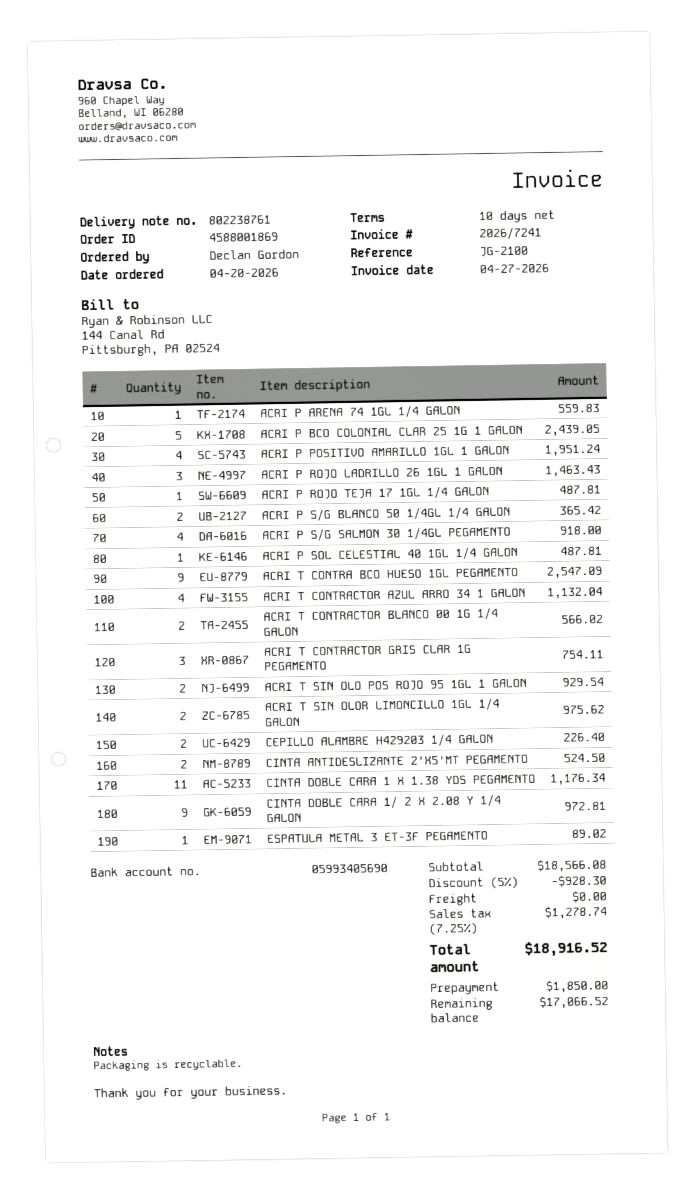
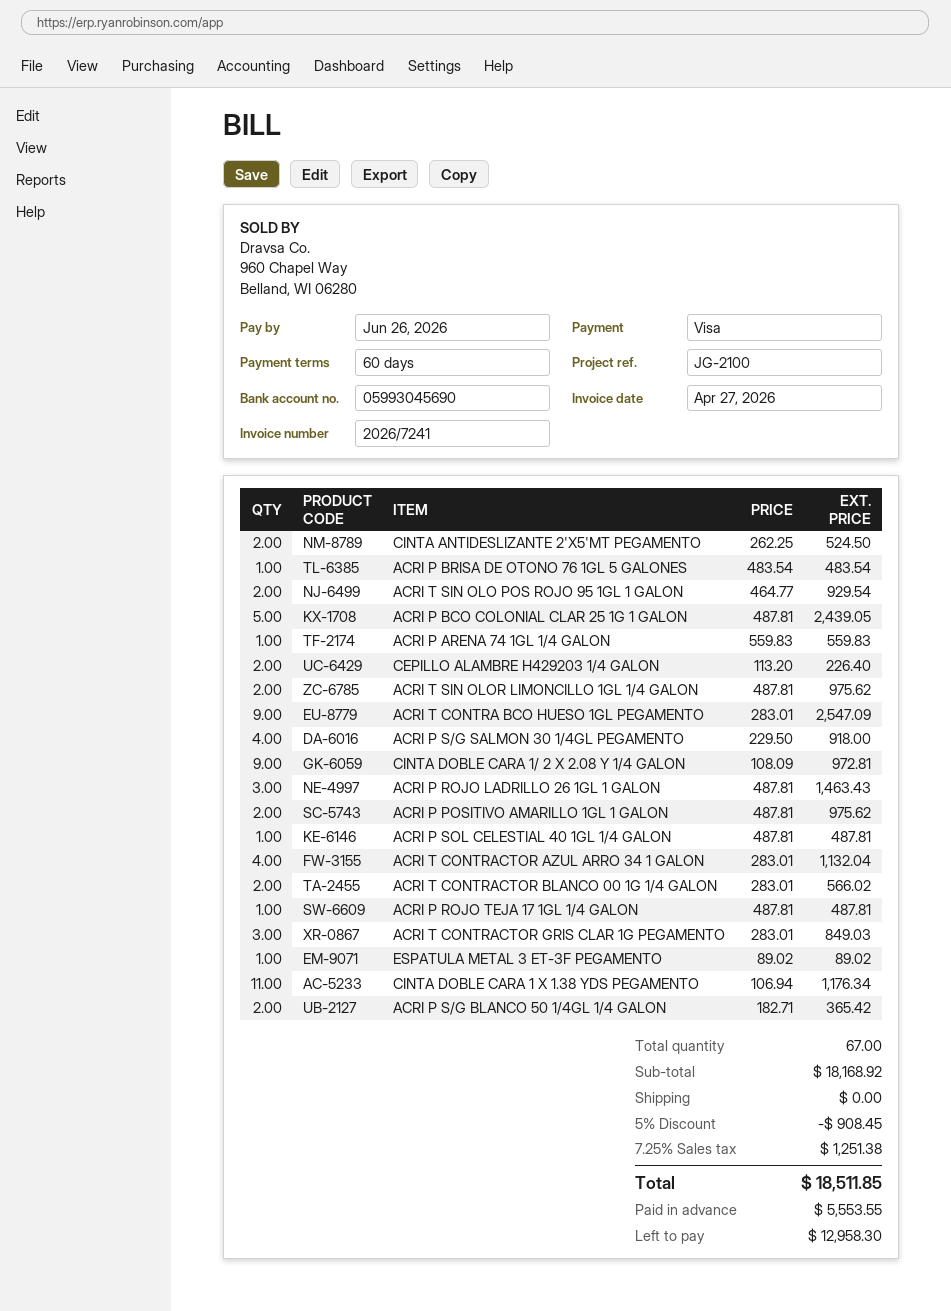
payment terms: 10 days -> 60 days
bank account: 05993405690 -> 05993045690
ACRI P POSITIVO AMARILLO 1GL 1 GALON: 4 for 1951.24 -> 2 for 975.62
ACRI T CONTRACTOR GRIS CLAR 1G PEGAMENTO: 3 for 754.11 -> 3 for 849.03
ACRI P BRISA DE OTONO 76 1GL 5 GALONES: none -> 1 for 483.54
subtotal: 18566.08 -> 18168.92
discount: 5% = 928.30 -> 5% = 908.45
tax: 7.25% = 1278.74 -> 7.25% = 1251.38
total: 18916.52 -> 18511.85
deposit: 1850.00 -> 5553.55
balance: 17066.52 -> 12958.30

